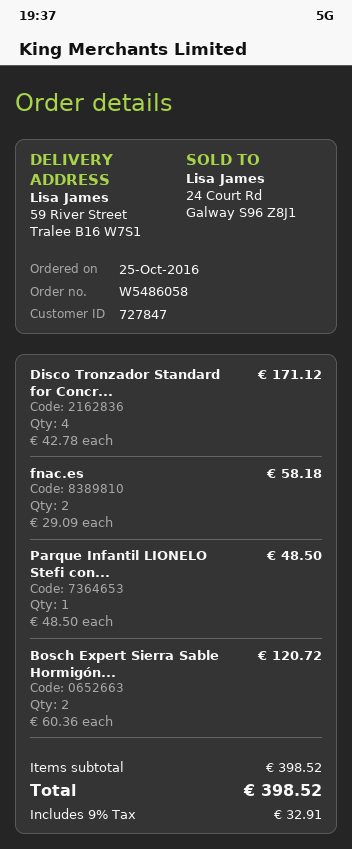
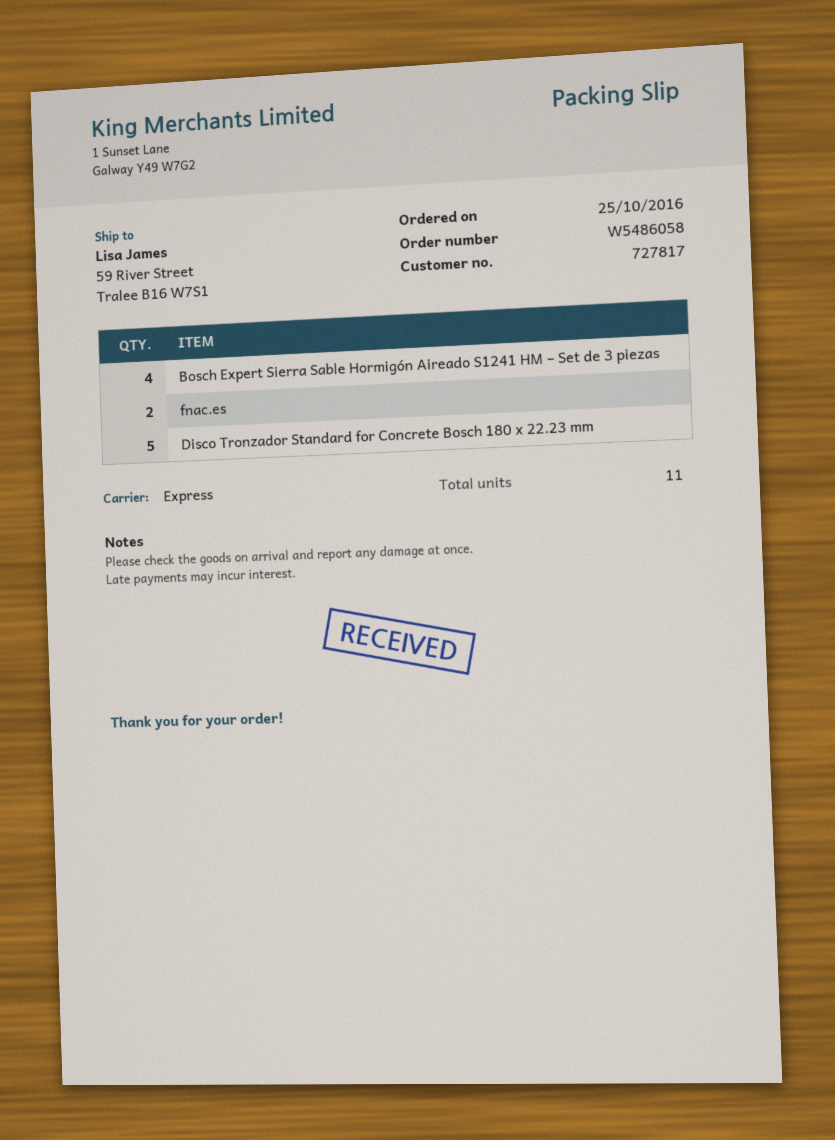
customer number: 727847 -> 727817
Disco Tronzador Standard for Concr...: 4 -> 5
Parque Infantil LIONELO Stefi con...: 1 -> none
Bosch Expert Sierra Sable Hormigón...: 2 -> 4

